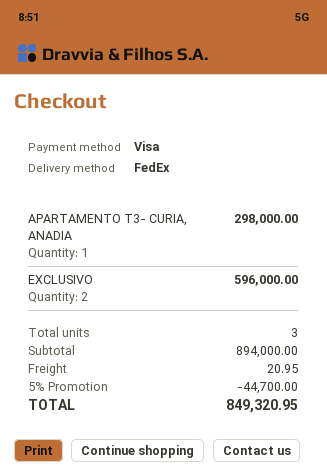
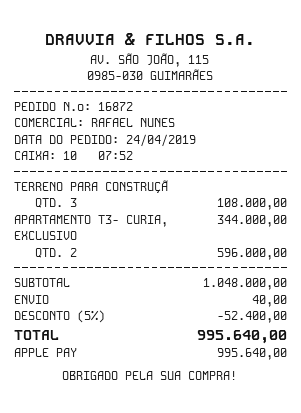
payment method: Visa -> Apple Pay
APARTAMENTO T3- CURIA, ANADIA: 1 for 298000.00 -> 1 for 344000.00
TERRENO PARA CONSTRUÇÃ: none -> 3 for 108000.00
subtotal: 894000.00 -> 1048000.00
discount: 5% = 44700.00 -> 5% = 52400.00
shipping: 20.95 -> 40.00
total: 849320.95 -> 995640.00

